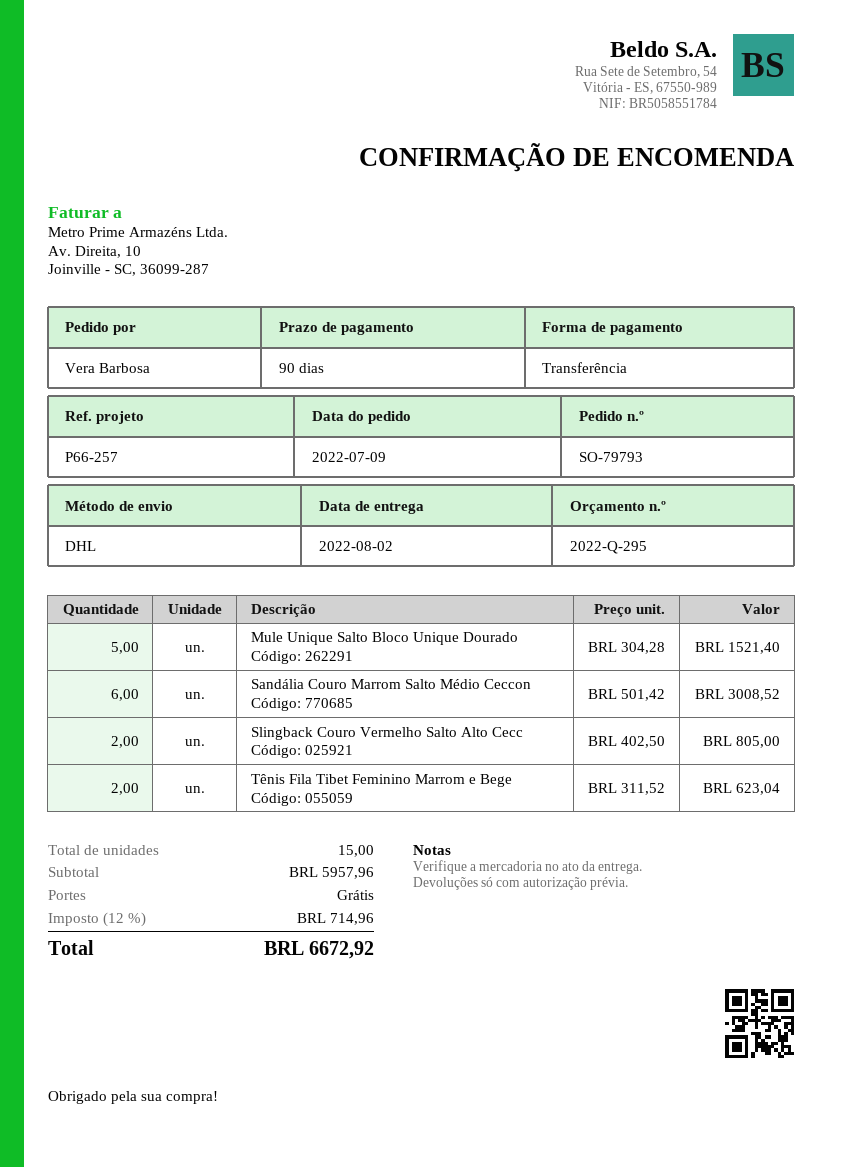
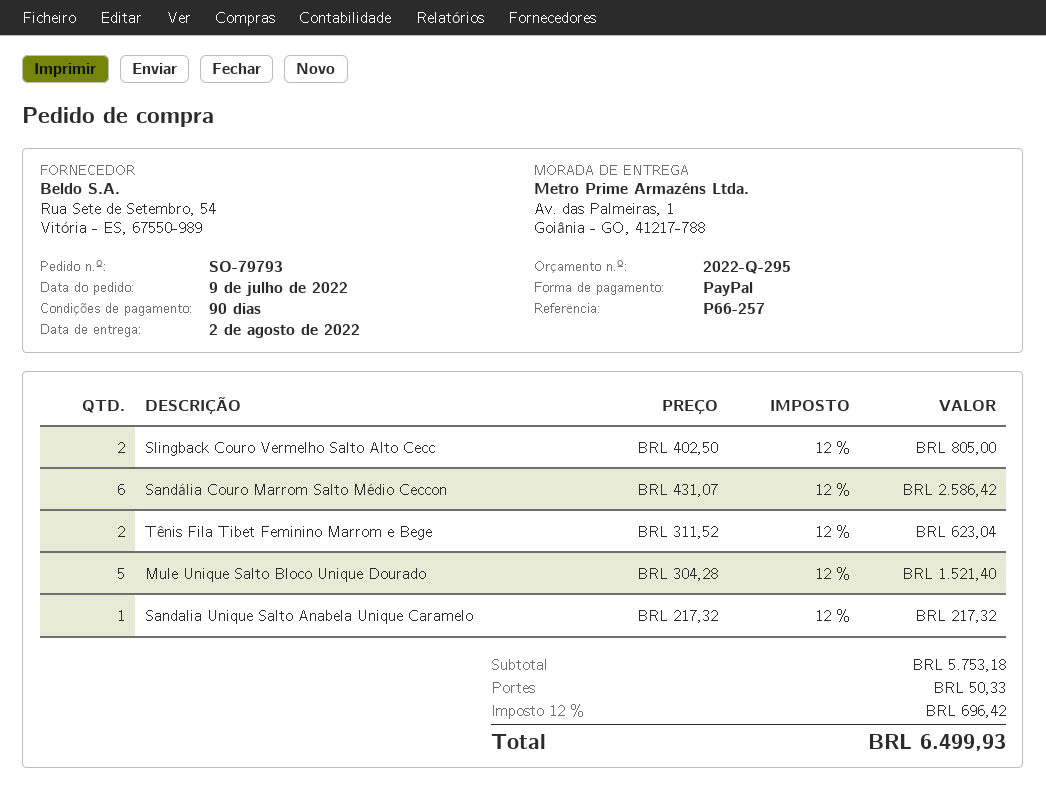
payment method: bank transfer -> PayPal
Sandália Couro Marrom Salto Médio Ceccon: 6 x 501.42 = 3008.52 -> 6 x 431.07 = 2586.42
Sandalia Unique Salto Anabela Unique Caramelo: none -> 1 x 217.32 = 217.32
subtotal: 5957.96 -> 5753.18
shipping: 0.00 -> 50.33
tax: 12% = 714.96 -> 12% = 696.42
total: 6672.92 -> 6499.93

